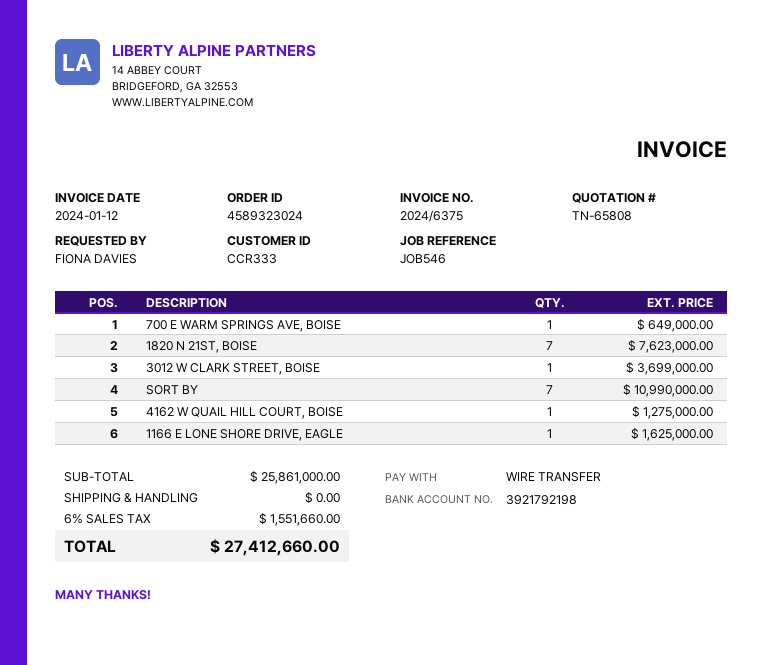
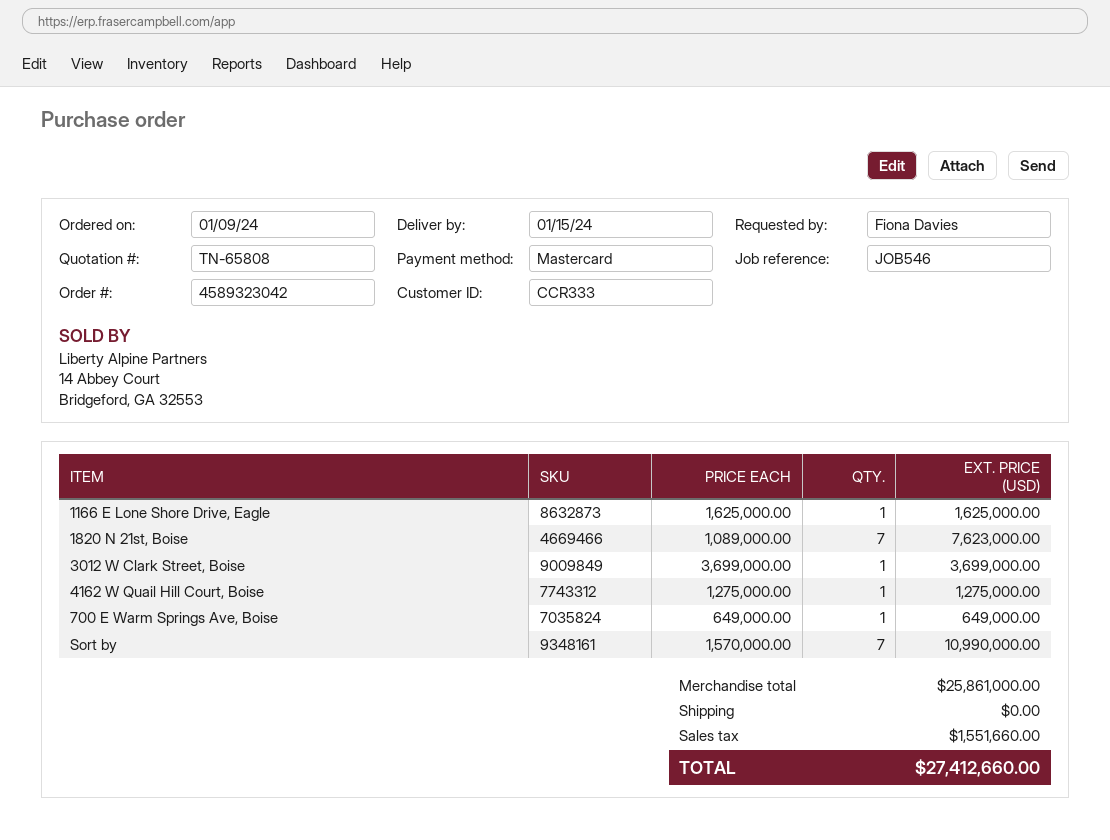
order number: 4589323024 -> 4589323042
payment method: bank transfer -> Mastercard

